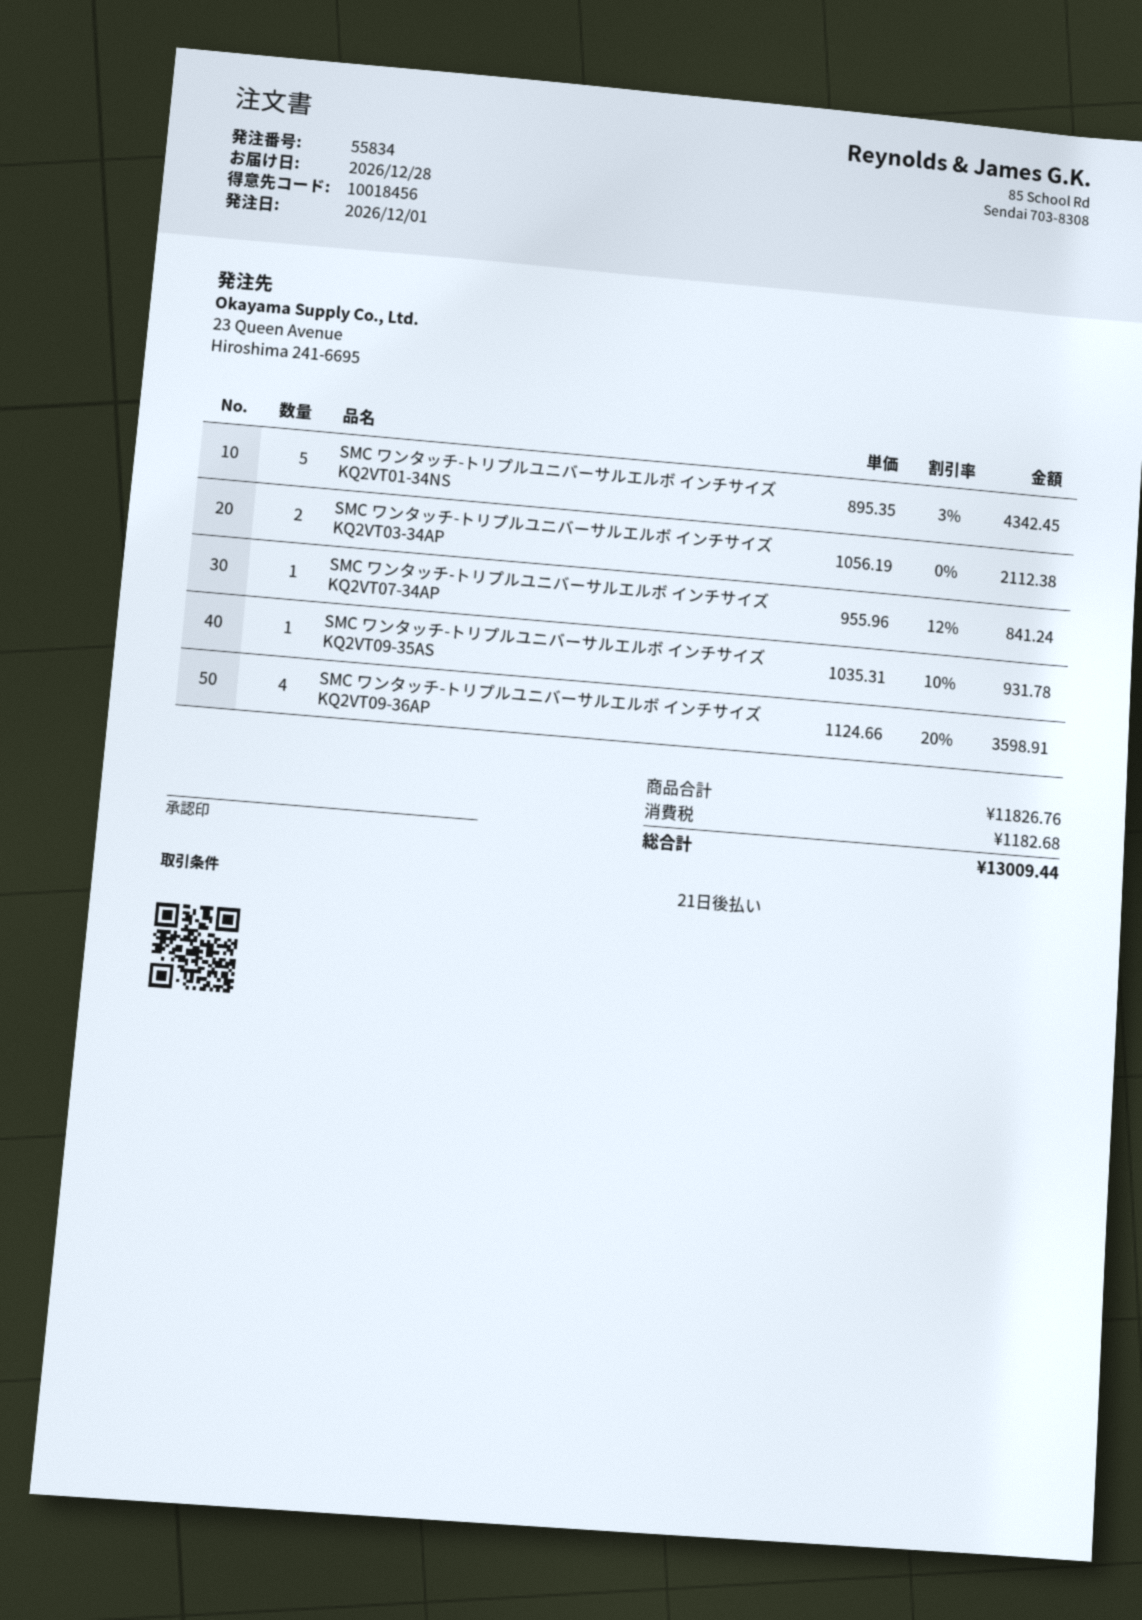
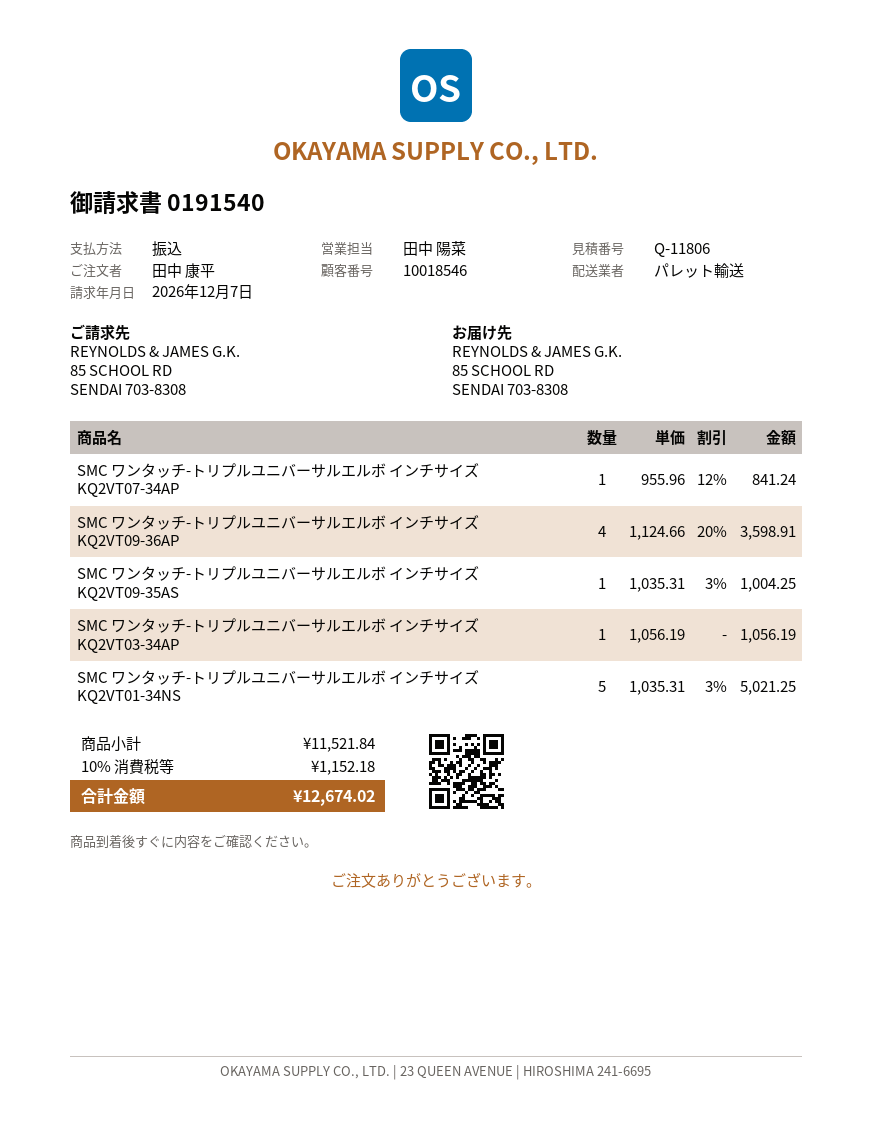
customer number: 10018456 -> 10018546
SMC ワンタッチ-トリプルユニバーサルエルボ インチサイズ KQ2VT01-34NS: 5 x 895.35 - 3% = 4342.45 -> 5 x 1035.31 - 3% = 5021.25
SMC ワンタッチ-トリプルユニバーサルエルボ インチサイズ KQ2VT03-34AP: 2 x 1056.19 = 2112.38 -> 1 x 1056.19 = 1056.19
SMC ワンタッチ-トリプルユニバーサルエルボ インチサイズ KQ2VT09-35AS: 1 x 1035.31 - 10% = 931.78 -> 1 x 1035.31 - 3% = 1004.25
subtotal: 11826.76 -> 11521.84
tax: 1182.68 -> 1152.18
total: 13009.44 -> 12674.02

